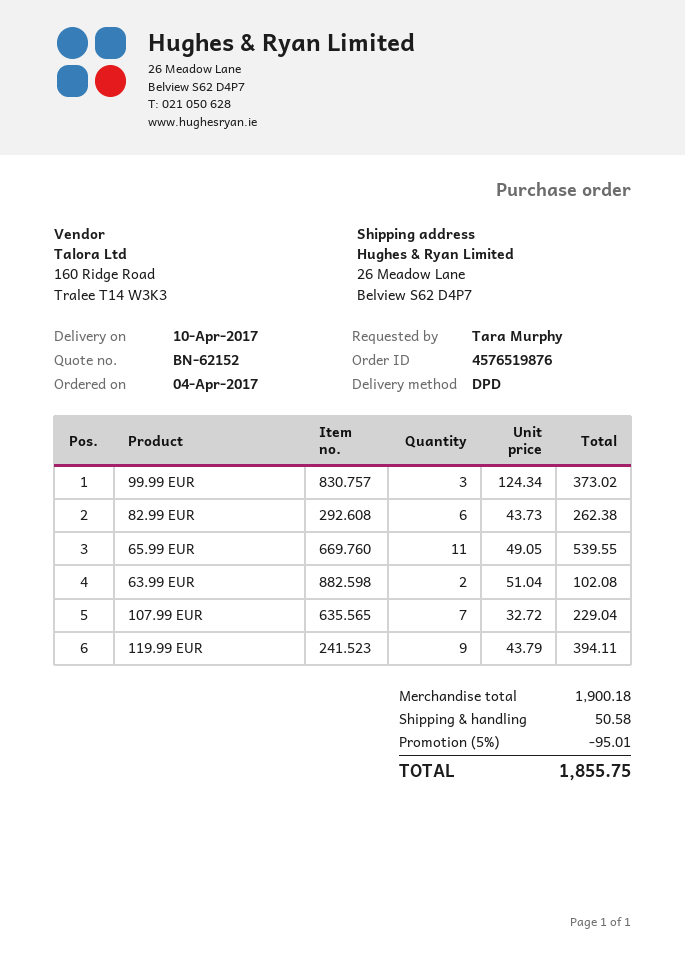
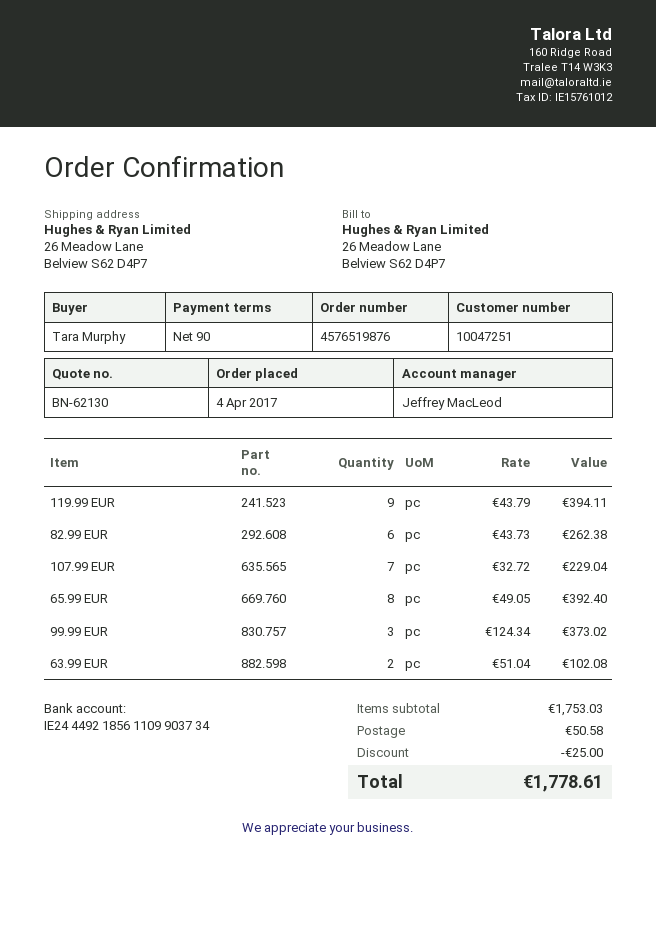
quote number: BN-62152 -> BN-62130
65.99 EUR: 11 x 49.05 = 539.55 -> 8 x 49.05 = 392.40
subtotal: 1900.18 -> 1753.03
discount: 95.01 -> 25.00
total: 1855.75 -> 1778.61

